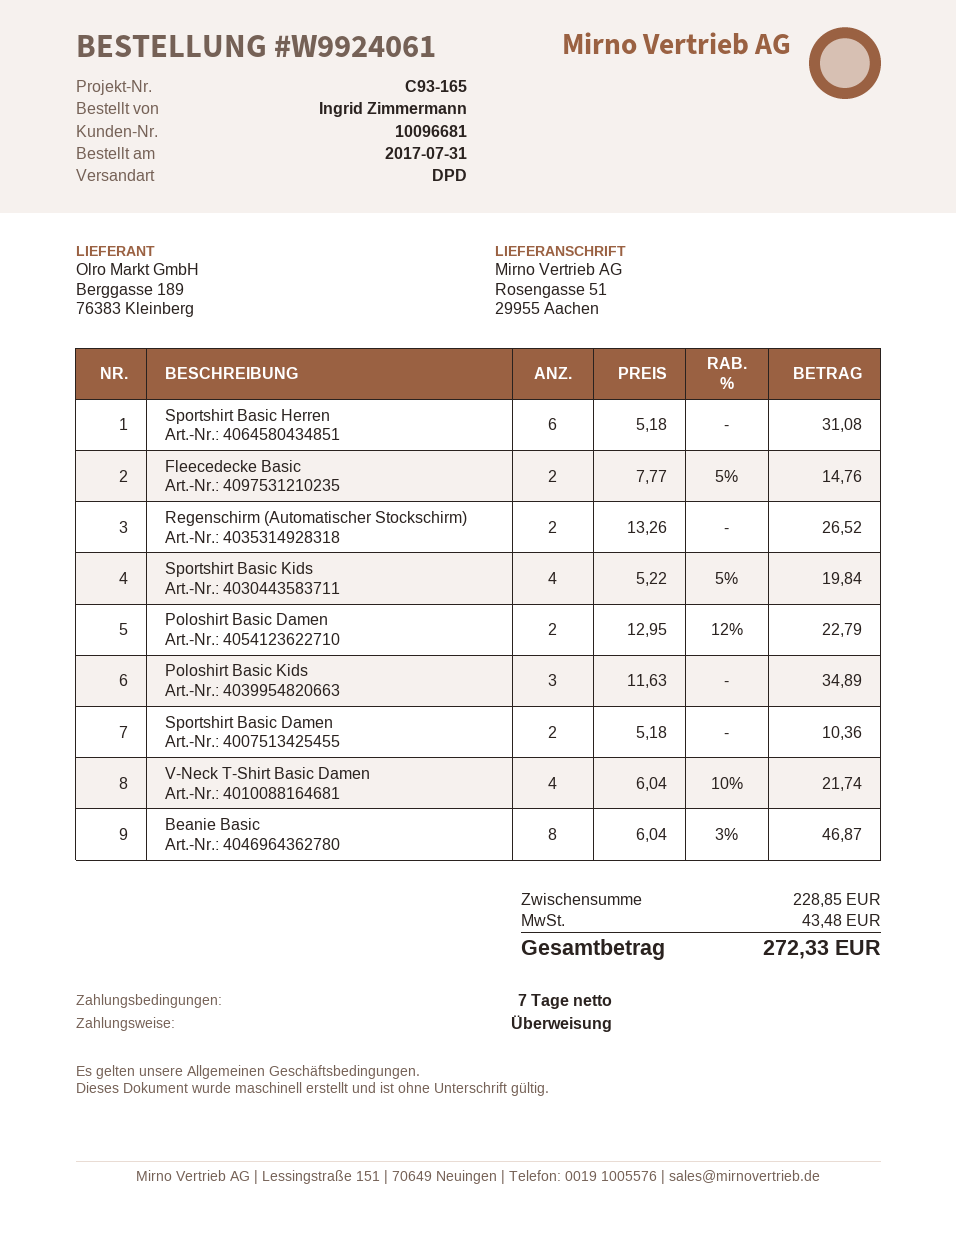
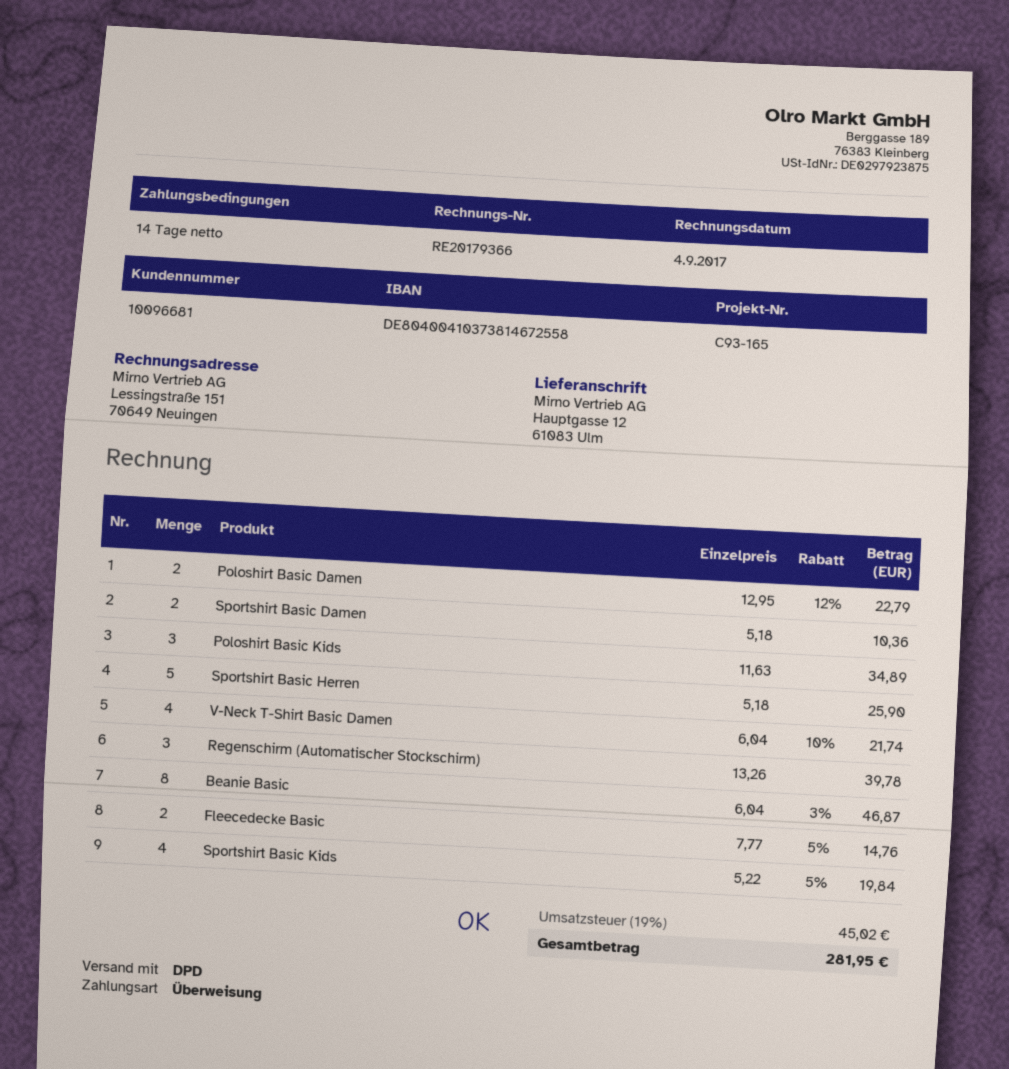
payment terms: 7 days -> 14 days
ship to: Rosengasse 51, 29955 Aachen -> Hauptgasse 12, 61083 Ulm
Sportshirt Basic Herren: 6 x 5.18 = 31.08 -> 5 x 5.18 = 25.90
Regenschirm (Automatischer Stockschirm): 2 x 13.26 = 26.52 -> 3 x 13.26 = 39.78
tax: 43.48 -> 45.02
total: 272.33 -> 281.95

